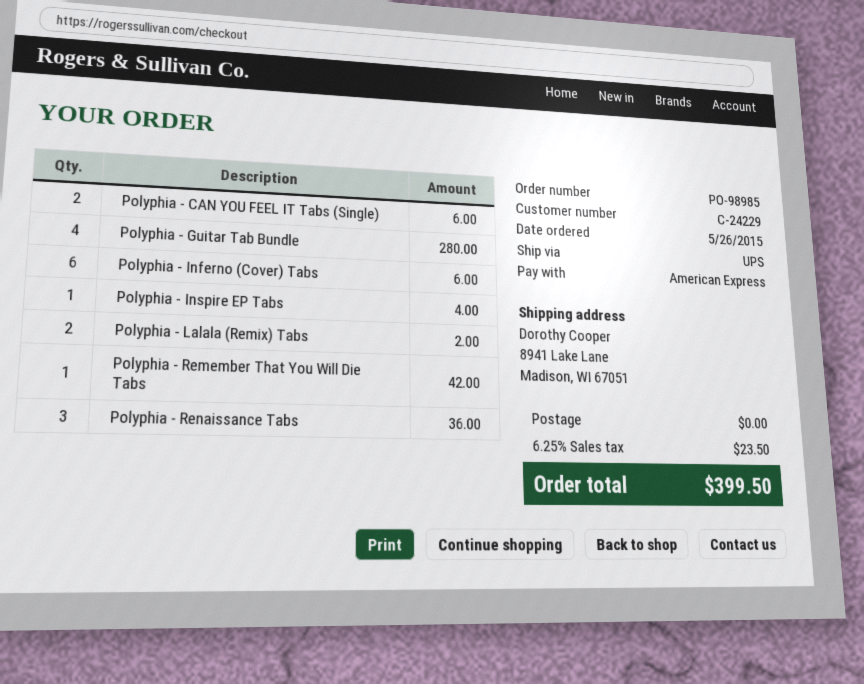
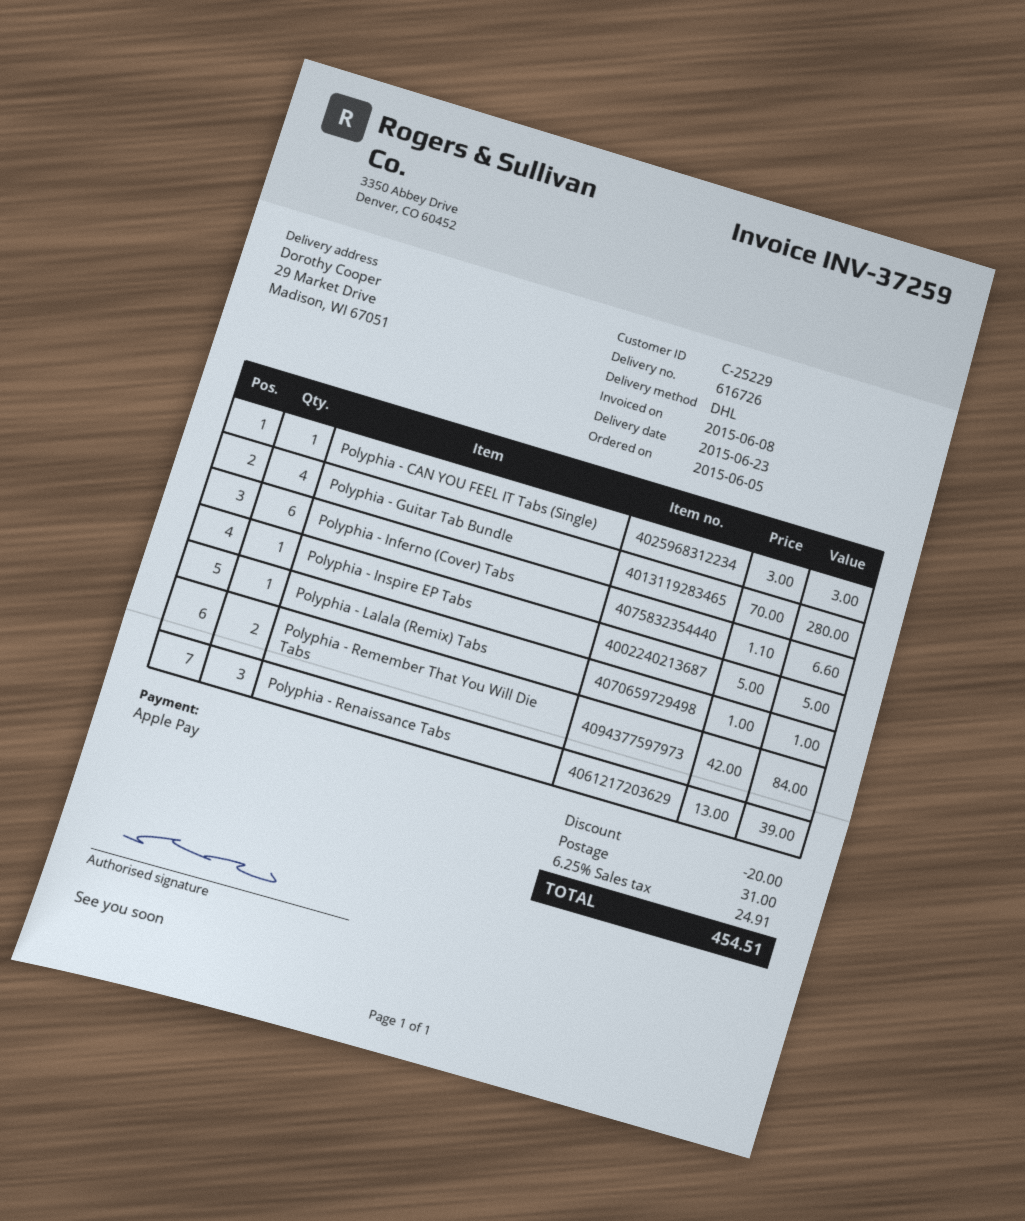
order date: 2015-05-26 -> 2015-06-05
customer number: C-24229 -> C-25229
payment method: American Express -> Apple Pay
shipping method: UPS -> DHL
ship to: 8941 Lake Lane, Madison, WI 67051 -> 29 Market Drive, Madison, WI 67051
Polyphia - CAN YOU FEEL IT Tabs (Single): 2 for 6.00 -> 1 for 3.00
Polyphia - Inferno (Cover) Tabs: 6 for 6.00 -> 6 for 6.60
Polyphia - Inspire EP Tabs: 1 for 4.00 -> 1 for 5.00
Polyphia - Lalala (Remix) Tabs: 2 for 2.00 -> 1 for 1.00
Polyphia - Remember That You Will Die Tabs: 1 for 42.00 -> 2 for 84.00
Polyphia - Renaissance Tabs: 3 for 36.00 -> 3 for 39.00
discount: none -> 20.00
shipping: 0.00 -> 31.00
tax: 6.25% = 23.50 -> 6.25% = 24.91
total: 399.50 -> 454.51

